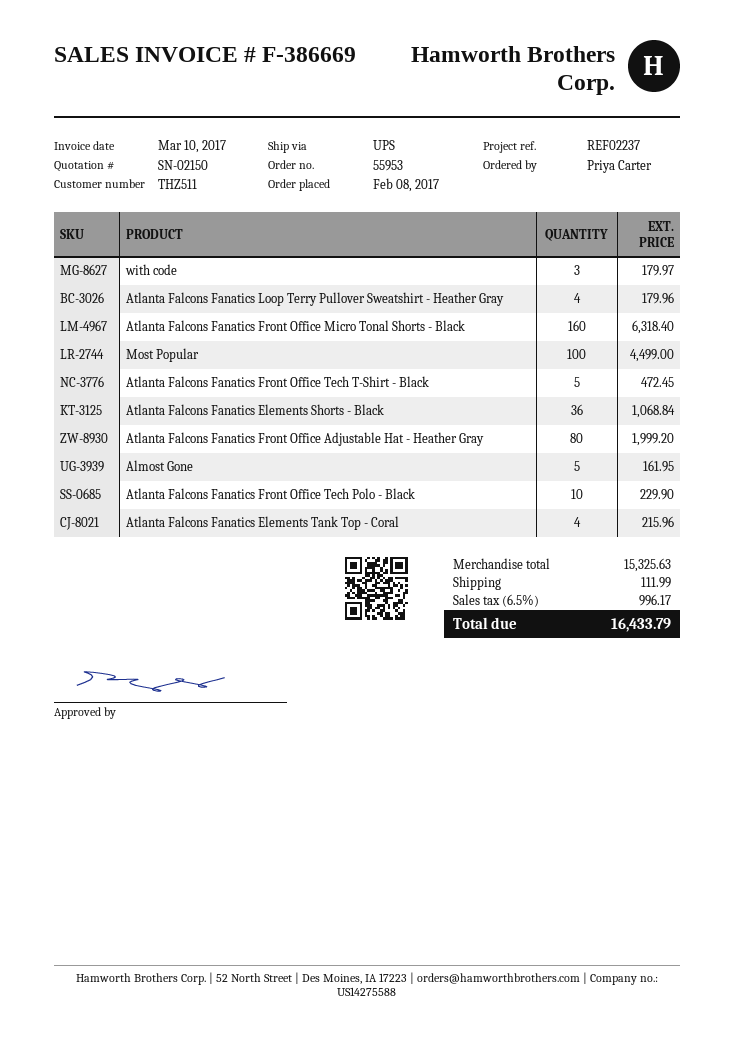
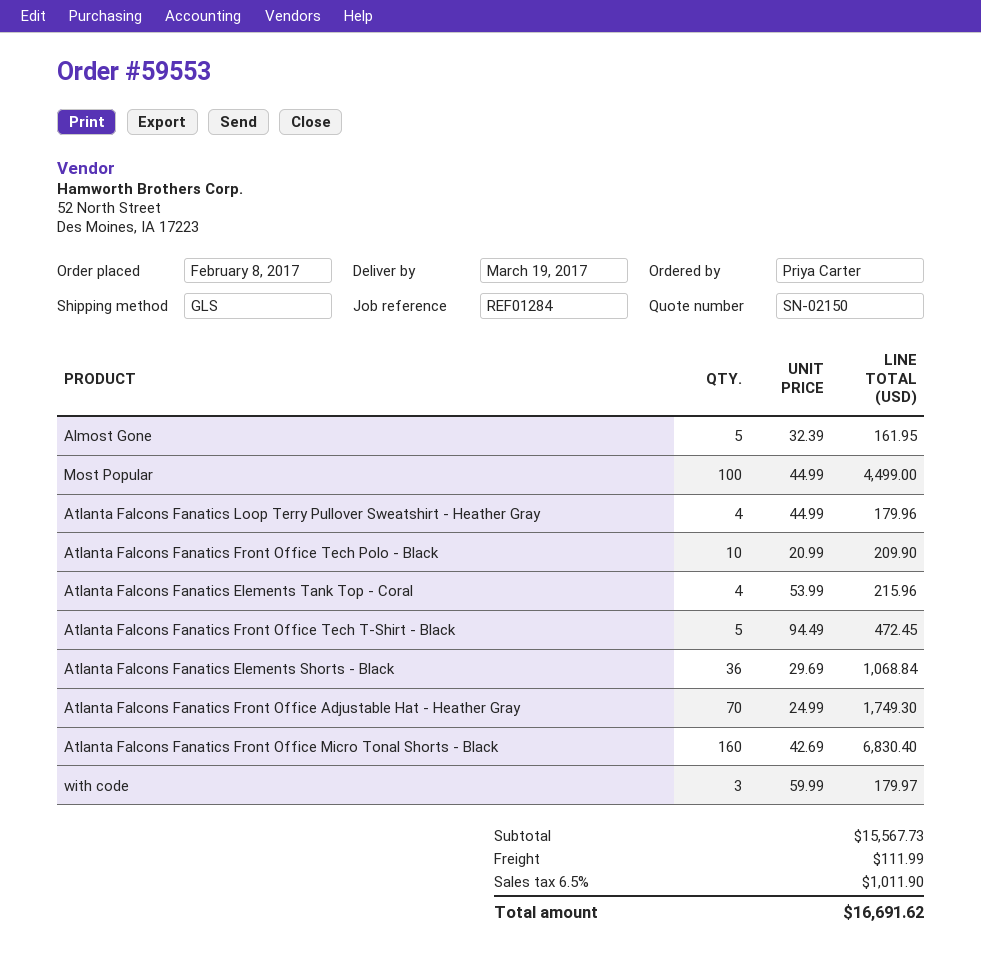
order number: 55953 -> 59553
reference: REF02237 -> REF01284
shipping method: UPS -> GLS
Atlanta Falcons Fanatics Front Office Micro Tonal Shorts - Black: 160 for 6318.40 -> 160 for 6830.40
Atlanta Falcons Fanatics Front Office Adjustable Hat - Heather Gray: 80 for 1999.20 -> 70 for 1749.30
Atlanta Falcons Fanatics Front Office Tech Polo - Black: 10 for 229.90 -> 10 for 209.90
subtotal: 15325.63 -> 15567.73
tax: 6.5% = 996.17 -> 6.5% = 1011.90
total: 16433.79 -> 16691.62

